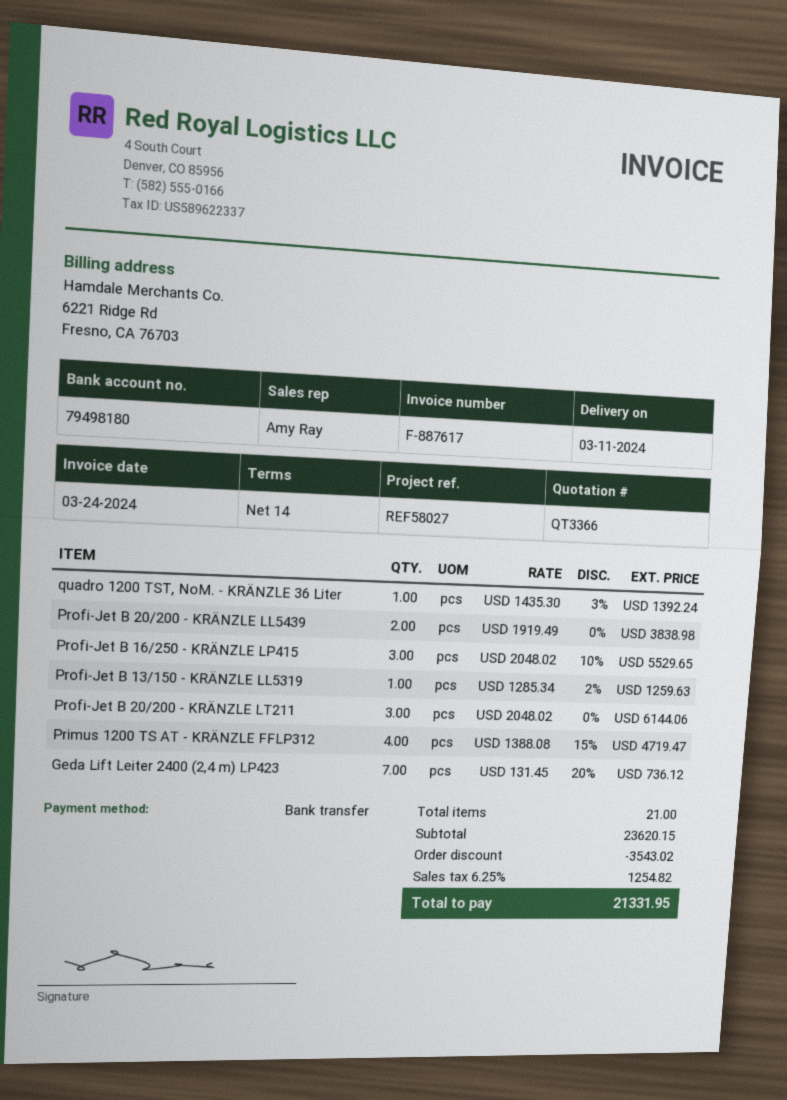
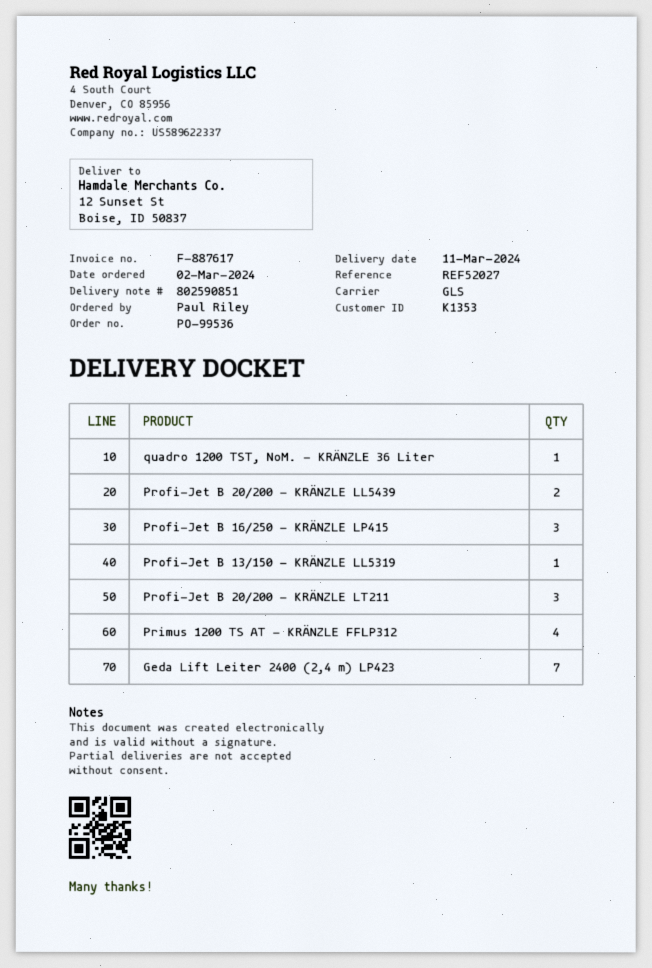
reference: REF58027 -> REF52027

